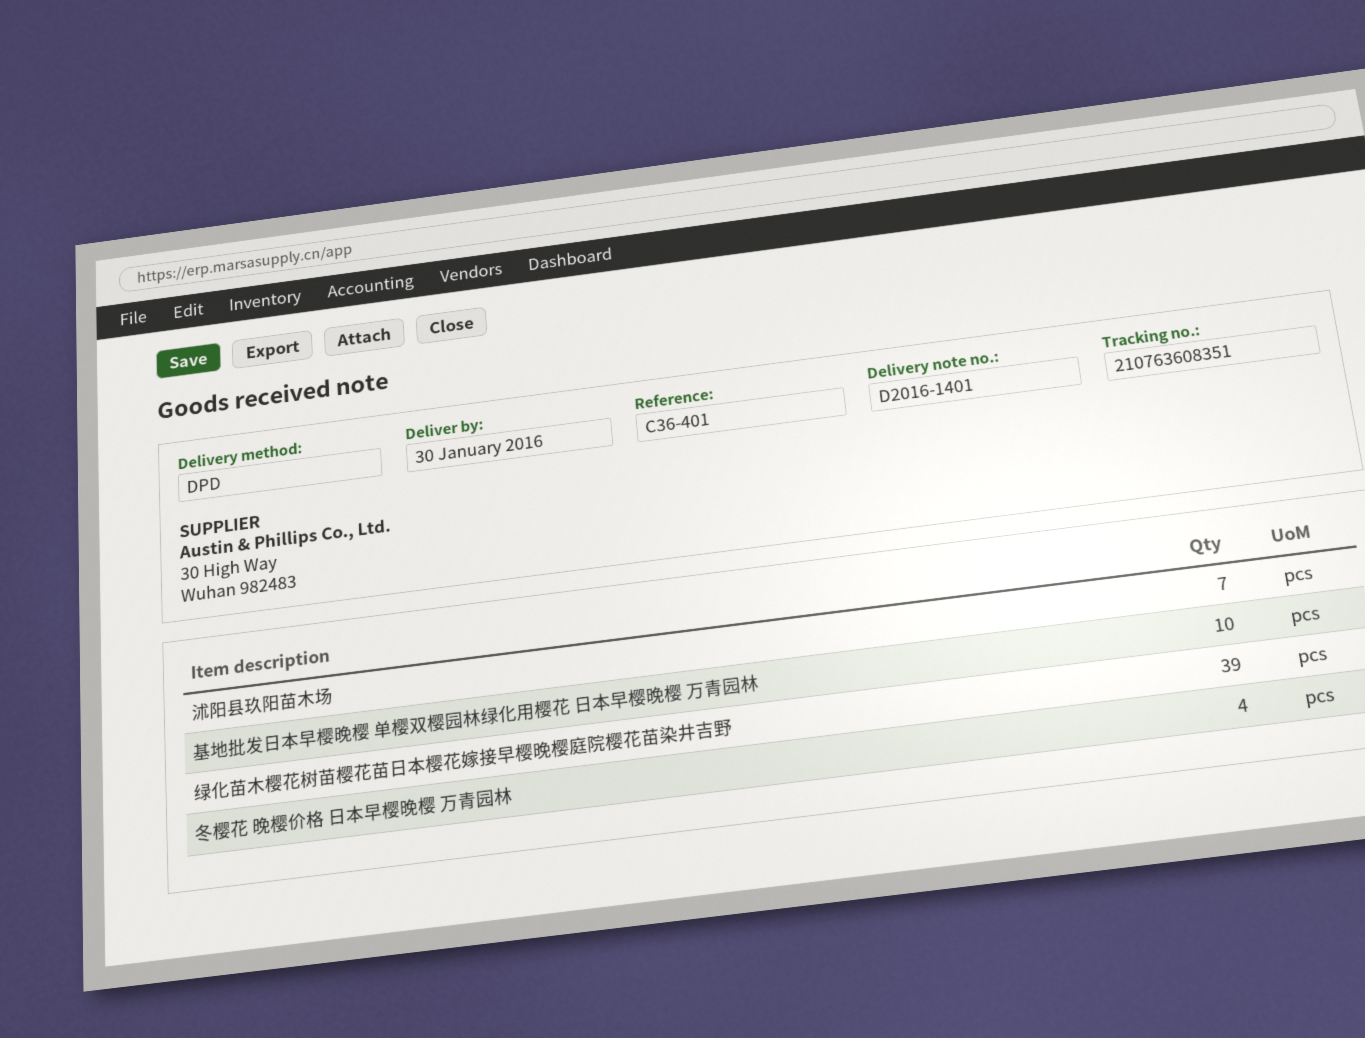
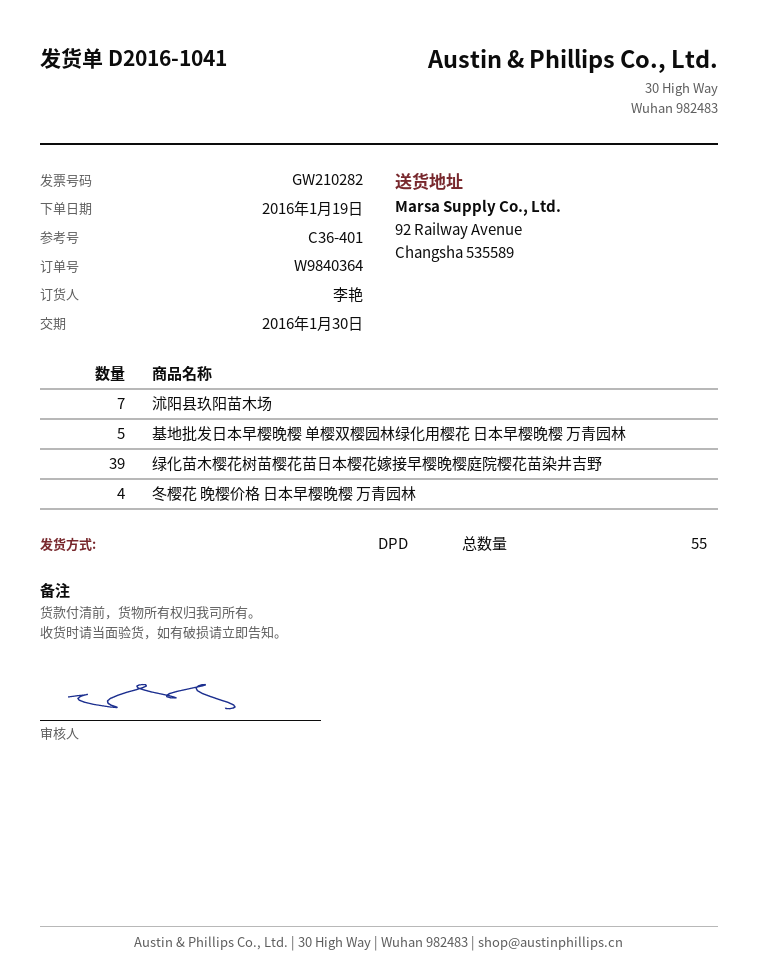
delivery note number: D2016-1401 -> D2016-1041
基地批发日本早樱晚樱 单樱双樱园林绿化用樱花 日本早樱晚樱 万青园林: 10 -> 5

